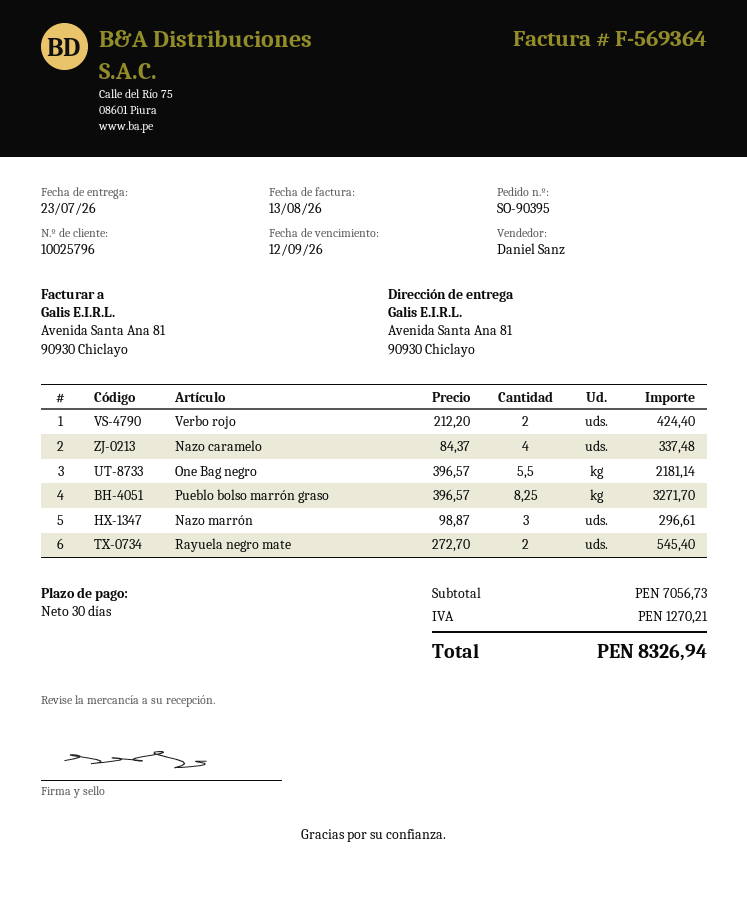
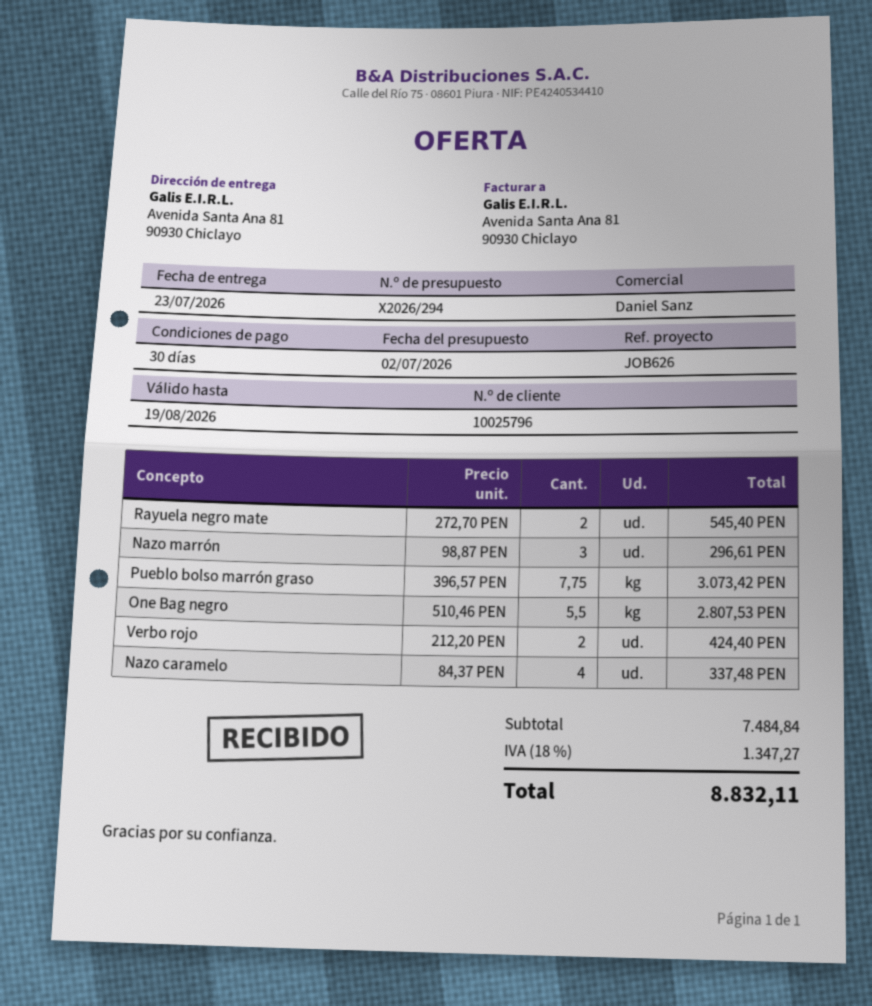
One Bag negro: 5.5 x 396.57 = 2181.14 -> 5.5 x 510.46 = 2807.53
Pueblo bolso marrón graso: 8.25 x 396.57 = 3271.70 -> 7.75 x 396.57 = 3073.42
subtotal: 7056.73 -> 7484.84
tax: 1270.21 -> 1347.27
total: 8326.94 -> 8832.11

